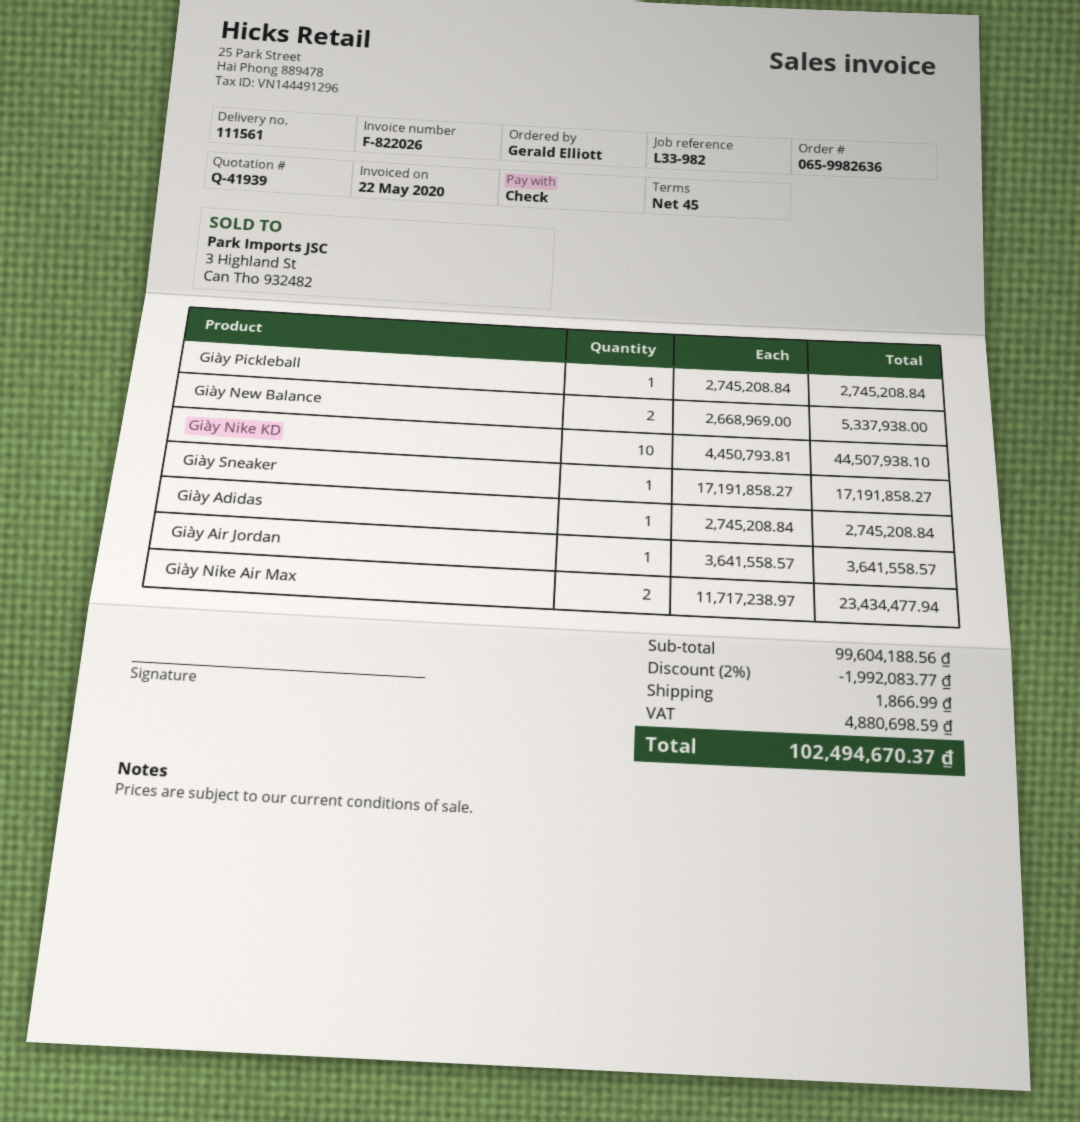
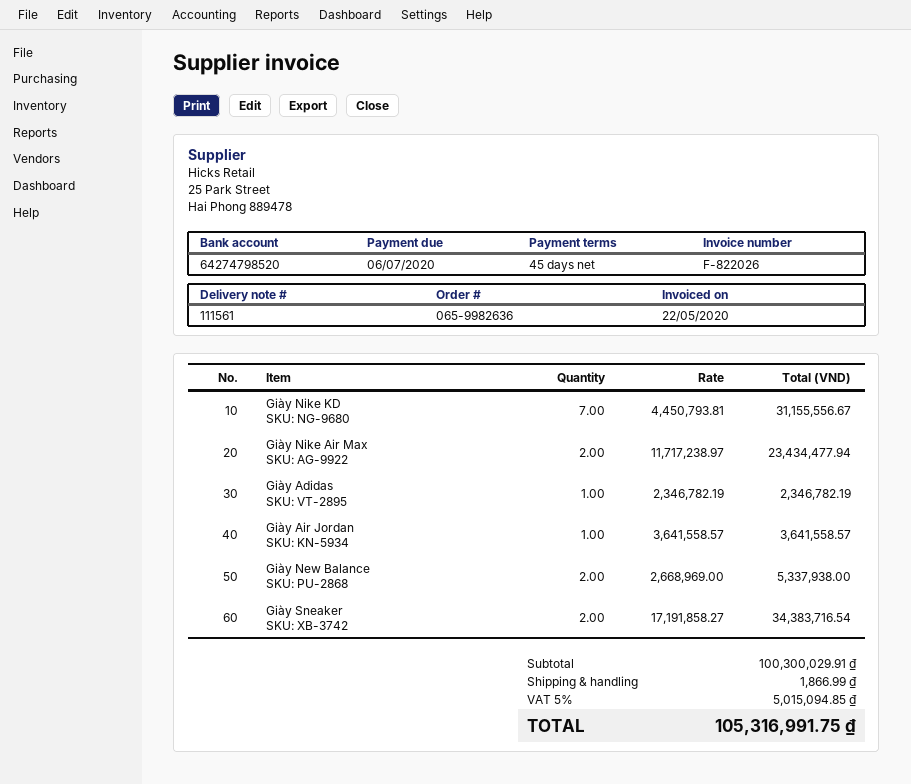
Giày Pickleball: 1 x 2745208.84 = 2745208.84 -> none
Giày Nike KD: 10 x 4450793.81 = 44507938.10 -> 7 x 4450793.81 = 31155556.67
Giày Sneaker: 1 x 17191858.27 = 17191858.27 -> 2 x 17191858.27 = 34383716.54
Giày Adidas: 1 x 2745208.84 = 2745208.84 -> 1 x 2346782.19 = 2346782.19
subtotal: 99604188.56 -> 100300029.91
discount: 2% = 1992083.77 -> none
tax: 4880698.59 -> 5015094.85
total: 102494670.37 -> 105316991.75

